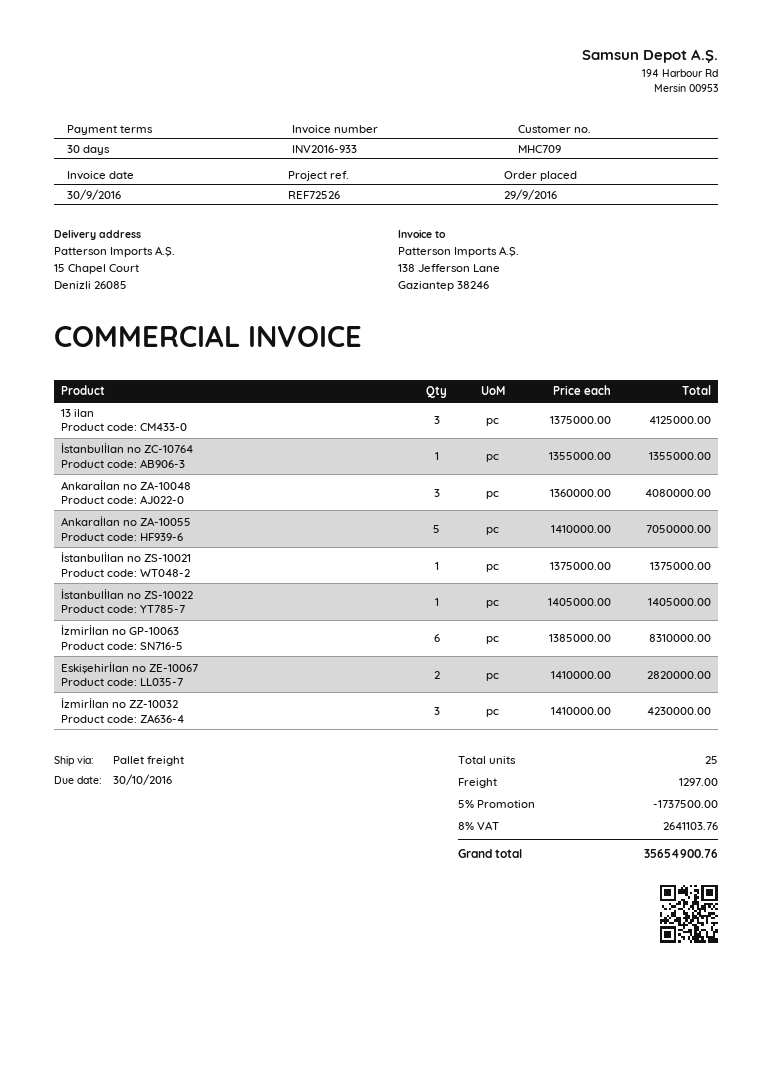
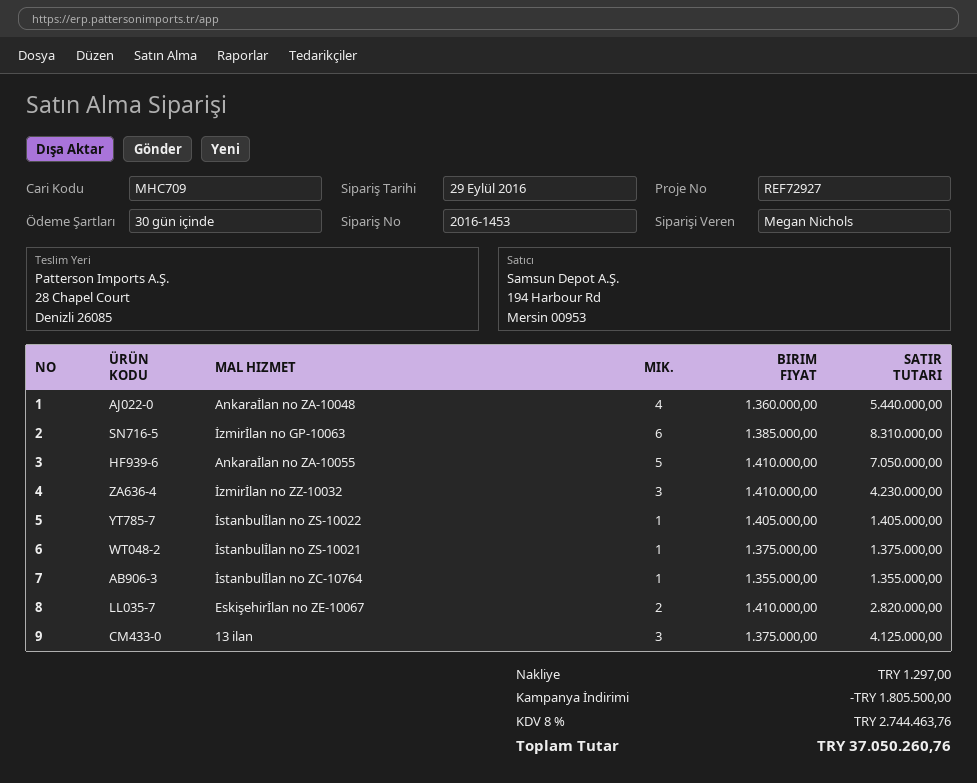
reference: REF72526 -> REF72927
ship to: 15 Chapel Court, Denizli 26085 -> 28 Chapel Court, Denizli 26085
Ankaraİlan no ZA-10048: 3 x 1360000.00 = 4080000.00 -> 4 x 1360000.00 = 5440000.00
discount: 1737500.00 -> 1805500.00
tax: 8% = 2641103.76 -> 8% = 2744463.76
total: 35654900.76 -> 37050260.76

